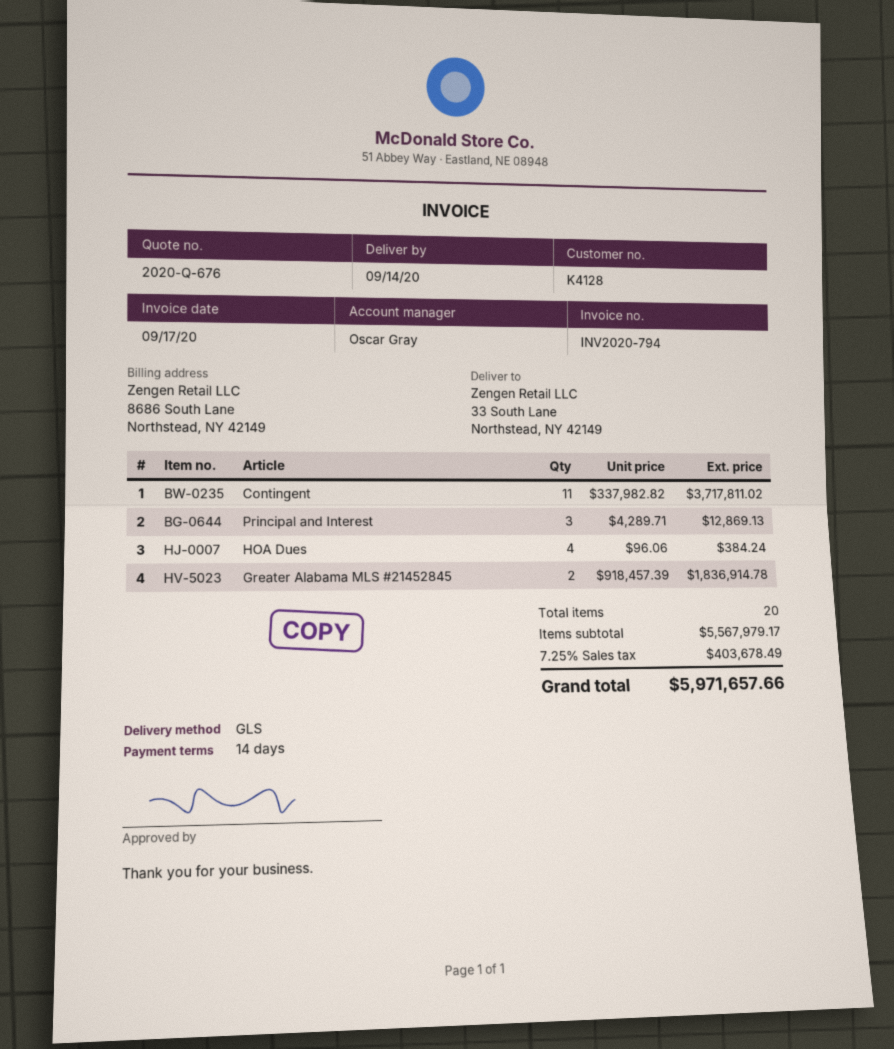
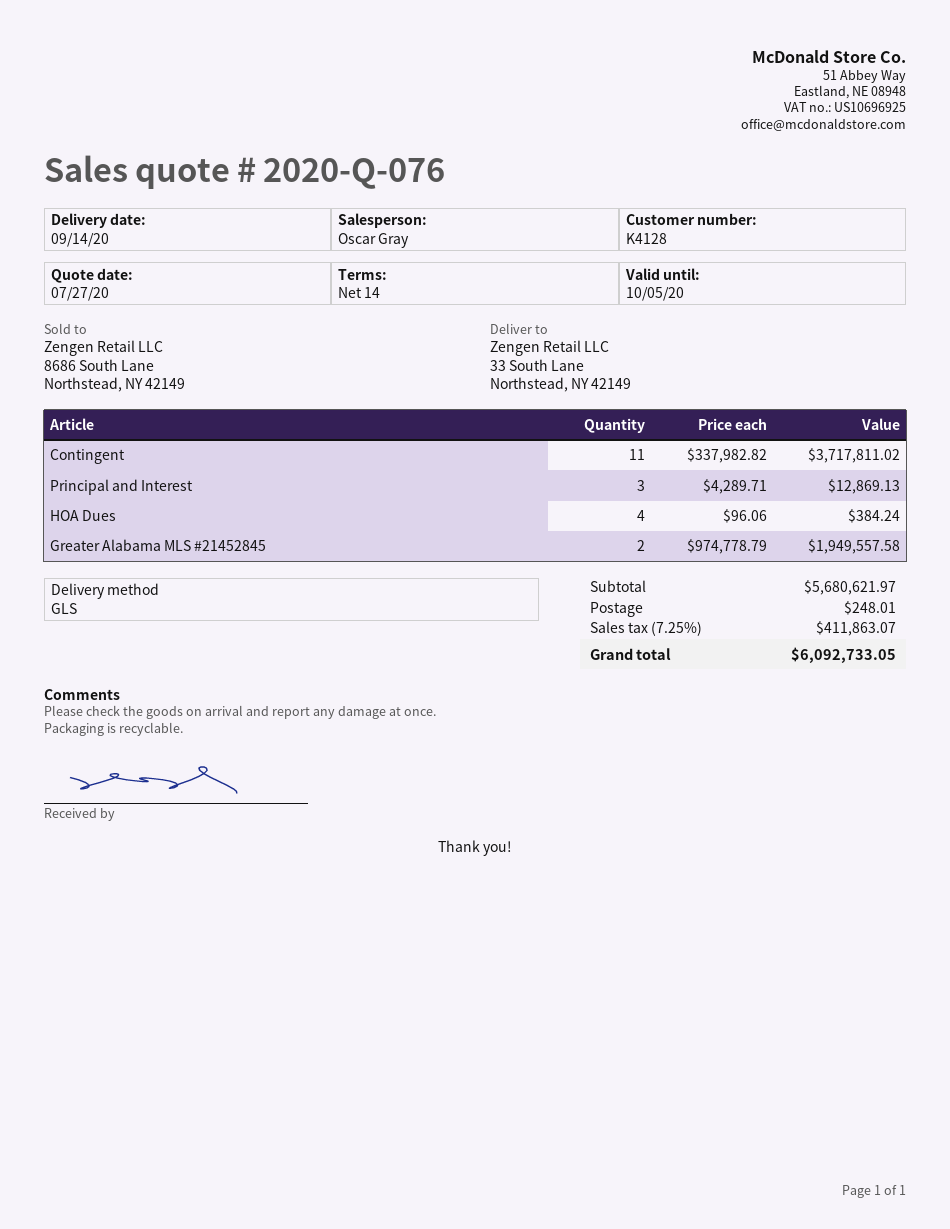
quote number: 2020-Q-676 -> 2020-Q-076
Greater Alabama MLS #21452845: 2 x 918457.39 = 1836914.78 -> 2 x 974778.79 = 1949557.58
subtotal: 5567979.17 -> 5680621.97
shipping: none -> 248.01
tax: 7.25% = 403678.49 -> 7.25% = 411863.07
total: 5971657.66 -> 6092733.05

